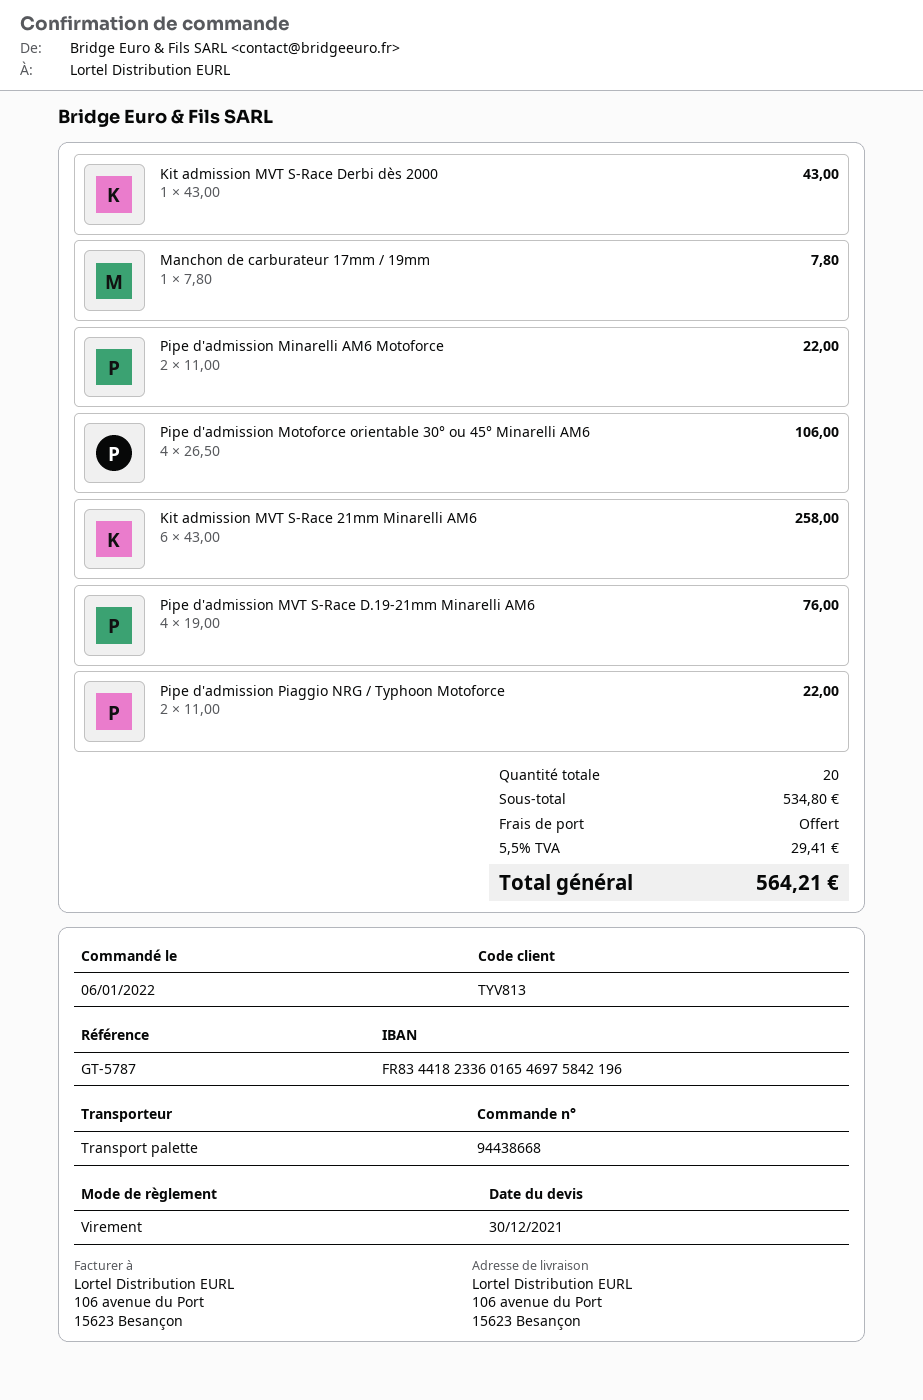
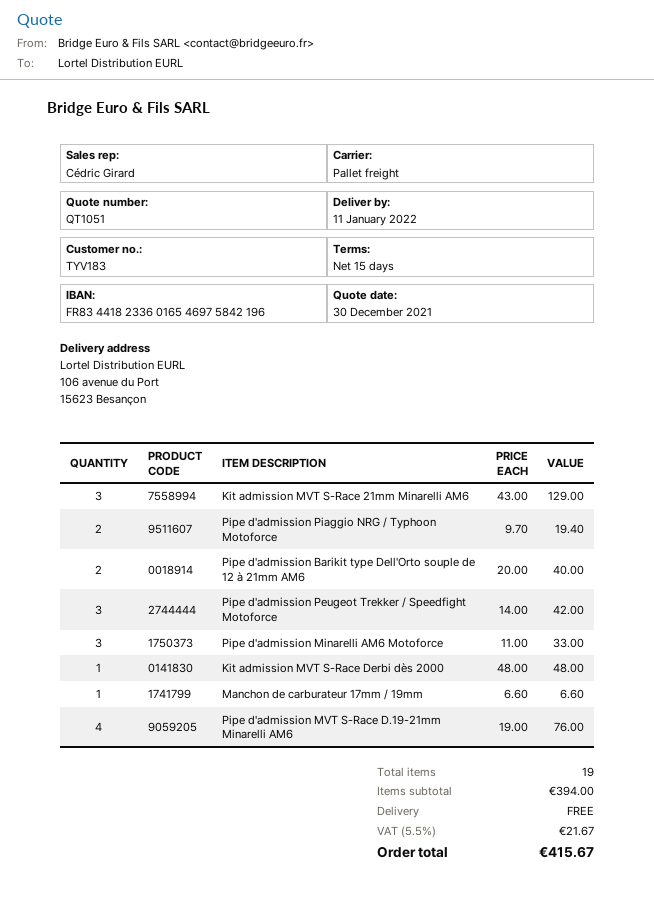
customer number: TYV813 -> TYV183
Kit admission MVT S-Race Derbi dès 2000: 1 x 43.00 = 43.00 -> 1 x 48.00 = 48.00
Manchon de carburateur 17mm / 19mm: 1 x 7.80 = 7.80 -> 1 x 6.60 = 6.60
Pipe d'admission Minarelli AM6 Motoforce: 2 x 11.00 = 22.00 -> 3 x 11.00 = 33.00
Pipe d'admission Motoforce orientable 30° ou 45° Minarelli AM6: 4 x 26.50 = 106.00 -> none
Kit admission MVT S-Race 21mm Minarelli AM6: 6 x 43.00 = 258.00 -> 3 x 43.00 = 129.00
Pipe d'admission Piaggio NRG / Typhoon Motoforce: 2 x 11.00 = 22.00 -> 2 x 9.70 = 19.40
Pipe d'admission Barikit type Dell'Orto souple de 12 à 21mm AM6: none -> 2 x 20.00 = 40.00
Pipe d'admission Peugeot Trekker / Speedfight Motoforce: none -> 3 x 14.00 = 42.00
total quantity: 20 -> 19
subtotal: 534.80 -> 394.00
tax: 5.5% = 29.41 -> 5.5% = 21.67
total: 564.21 -> 415.67

